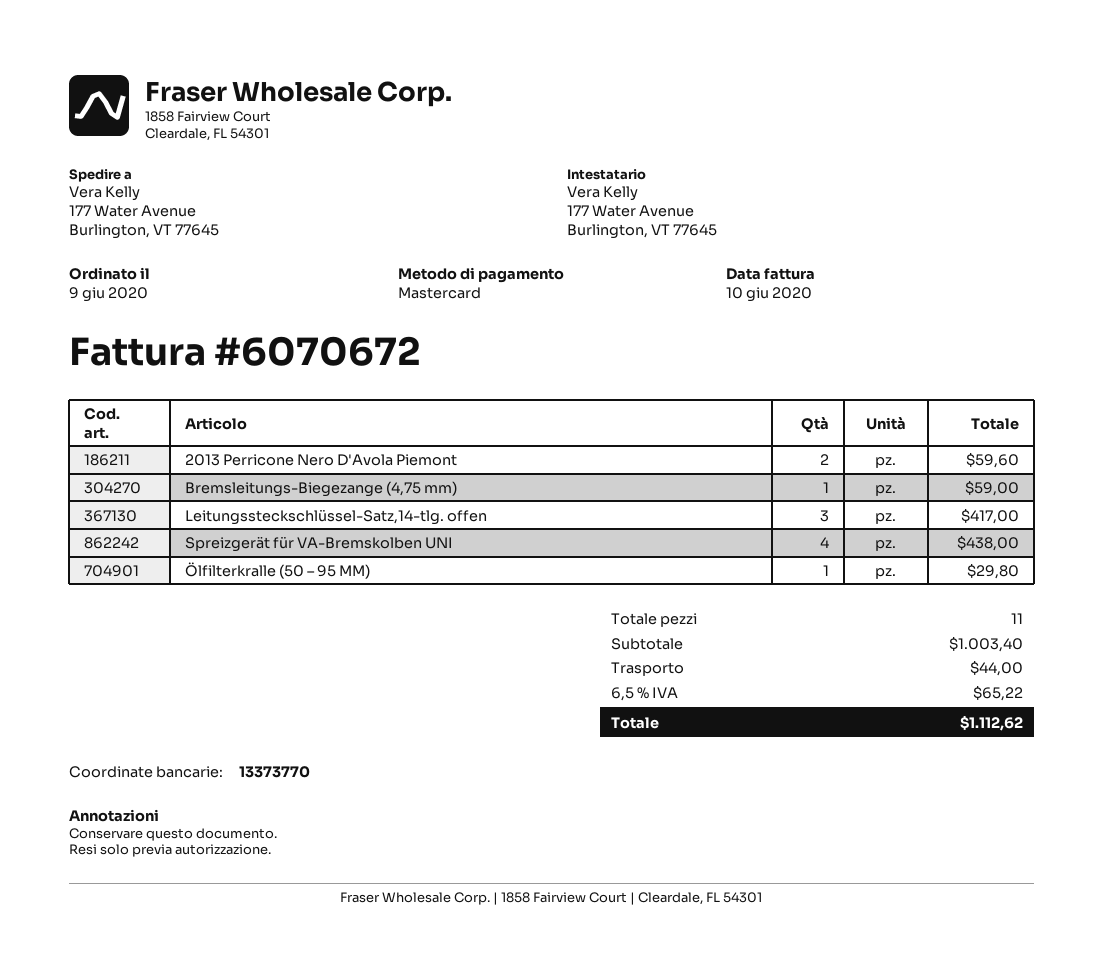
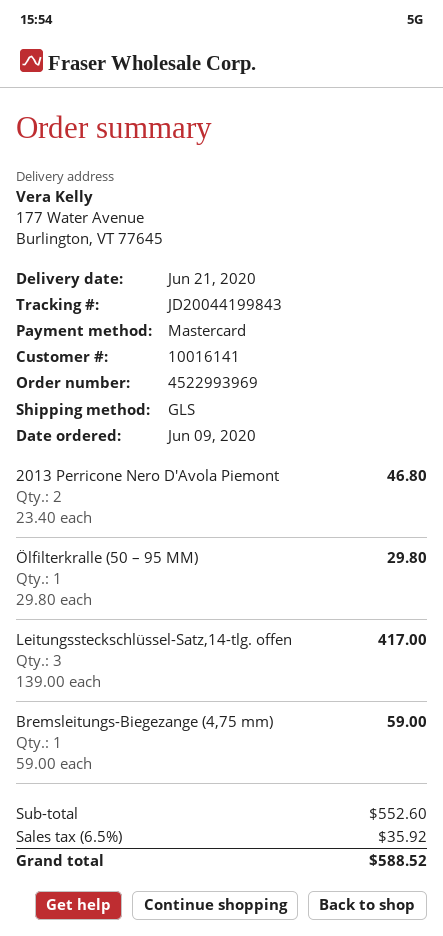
2013 Perricone Nero D'Avola Piemont: 2 for 59.60 -> 2 for 46.80
Spreizgerät für VA-Bremskolben UNI: 4 for 438.00 -> none
subtotal: 1003.40 -> 552.60
shipping: 44.00 -> none
tax: 6.5% = 65.22 -> 6.5% = 35.92
total: 1112.62 -> 588.52

